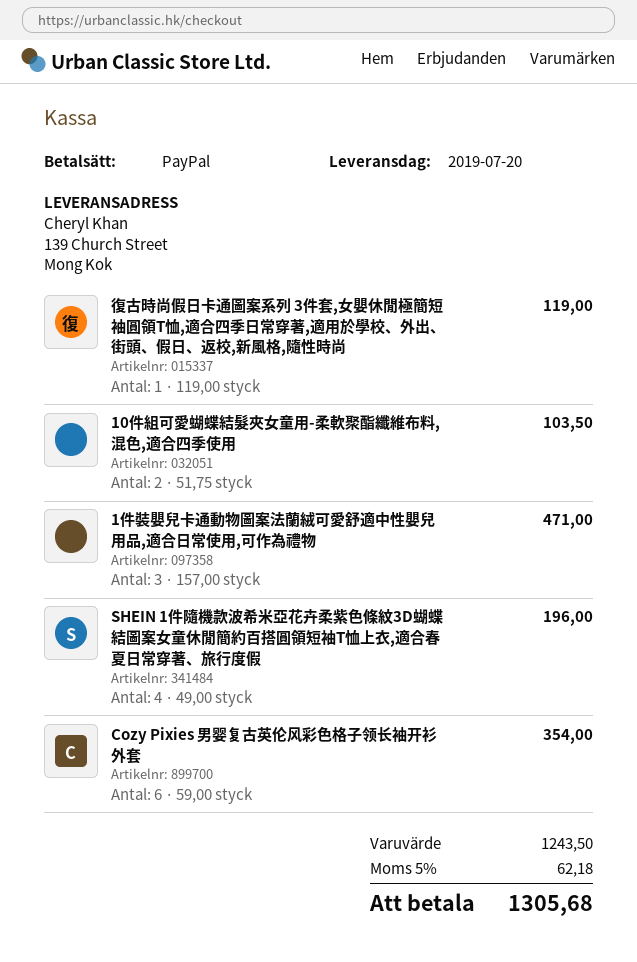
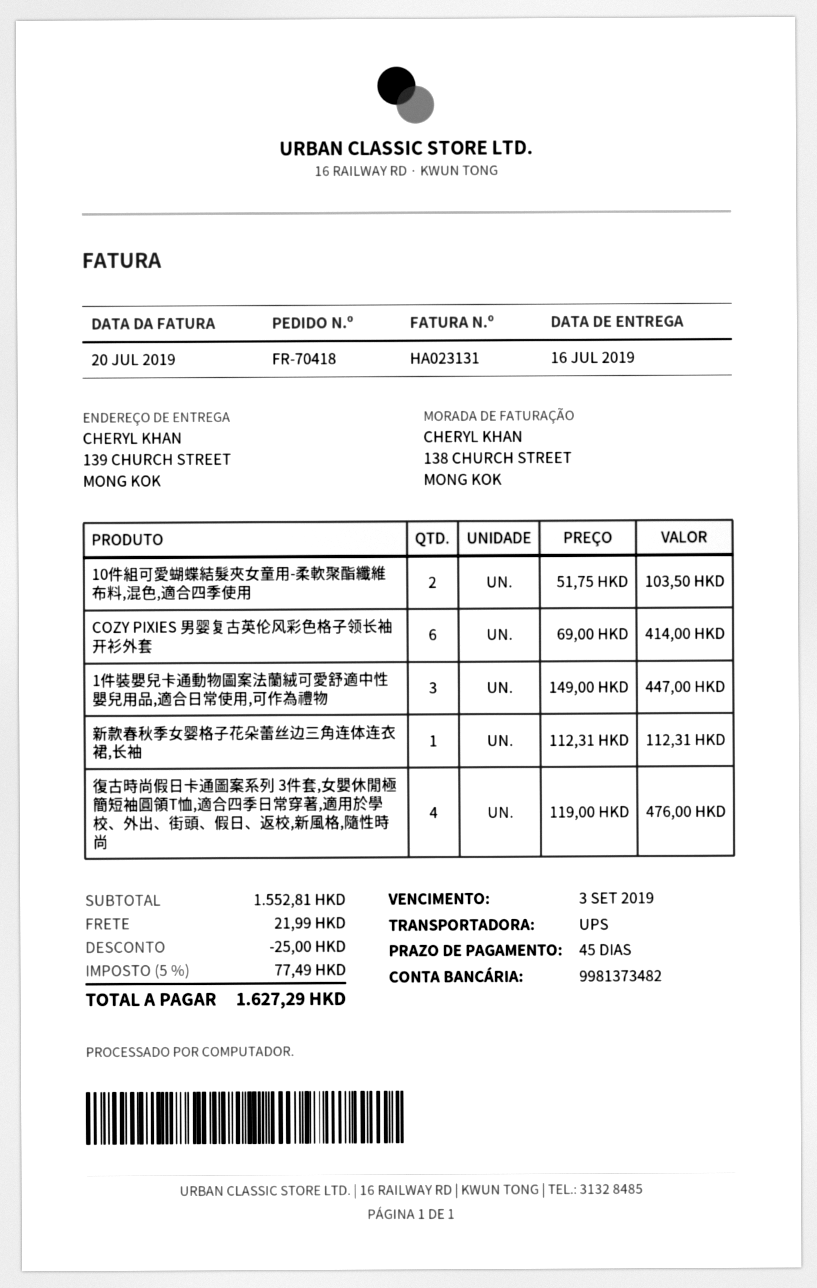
delivery date: 2019-07-20 -> 2019-07-16
復古時尚假日卡通圖案系列 3件套,女嬰休閒極簡短袖圓領T恤,適合四季日常穿著,適用於學校、外出、街頭、假日、返校,新風格,隨性時尚: 1 x 119.00 = 119.00 -> 4 x 119.00 = 476.00
1件裝嬰兒卡通動物圖案法蘭絨可愛舒適中性嬰兒用品,適合日常使用,可作為禮物: 3 x 157.00 = 471.00 -> 3 x 149.00 = 447.00
SHEIN 1件隨機款波希米亞花卉柔紫色條紋3D蝴蝶結圖案女童休閒簡約百搭圓領短袖T恤上衣,適合春夏日常穿著、旅行度假: 4 x 49.00 = 196.00 -> none
Cozy Pixies 男婴复古英伦风彩色格子领长袖开衫外套: 6 x 59.00 = 354.00 -> 6 x 69.00 = 414.00
新款春秋季女婴格子花朵蕾丝边三角连体连衣裙,长袖: none -> 1 x 112.31 = 112.31
subtotal: 1243.50 -> 1552.81
discount: none -> 25.00
shipping: none -> 21.99
tax: 5% = 62.18 -> 5% = 77.49
total: 1305.68 -> 1627.29

